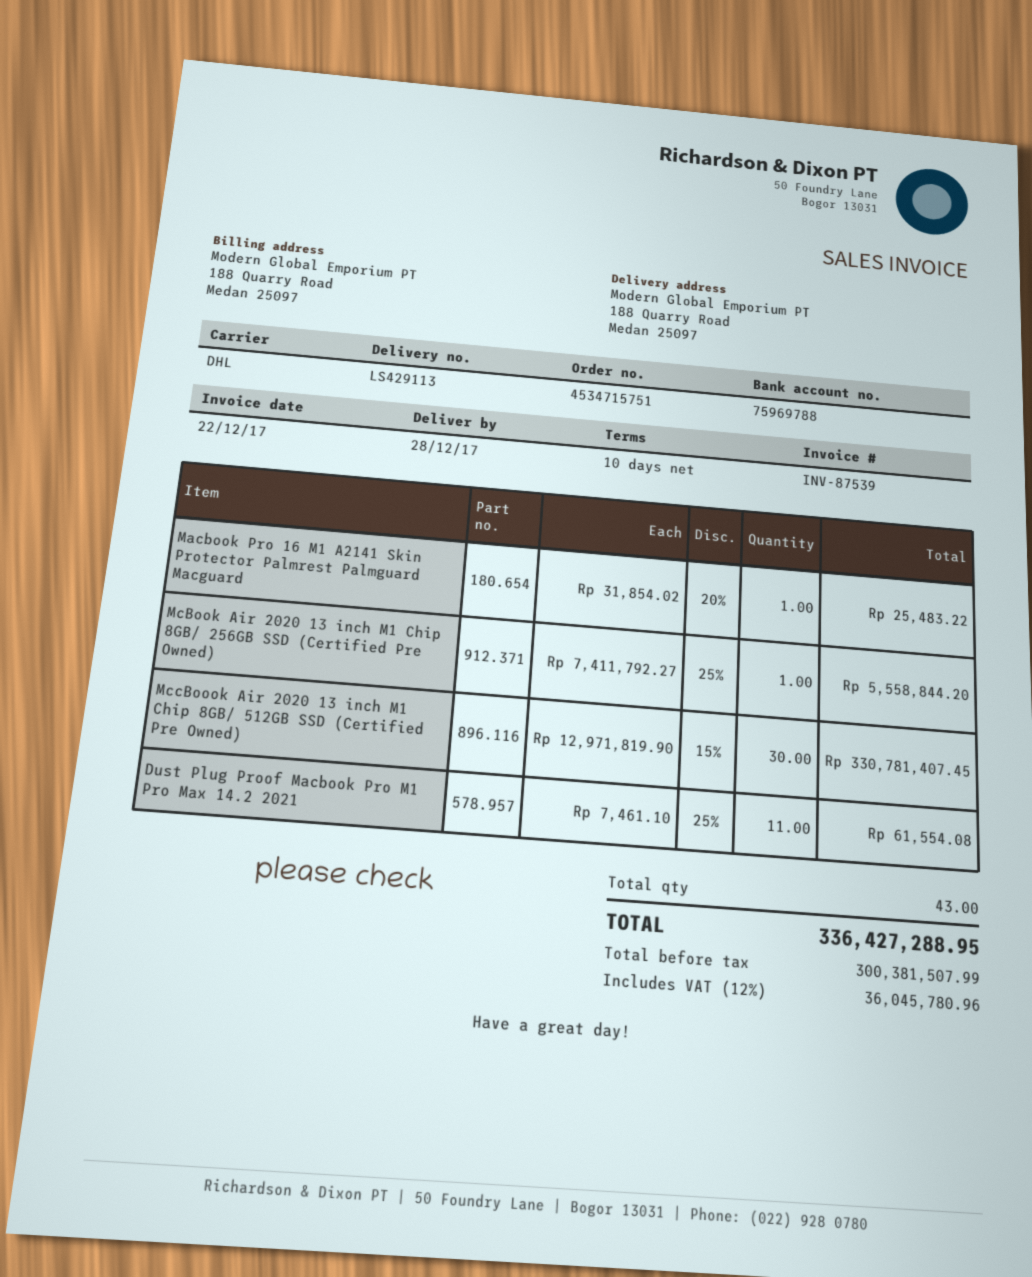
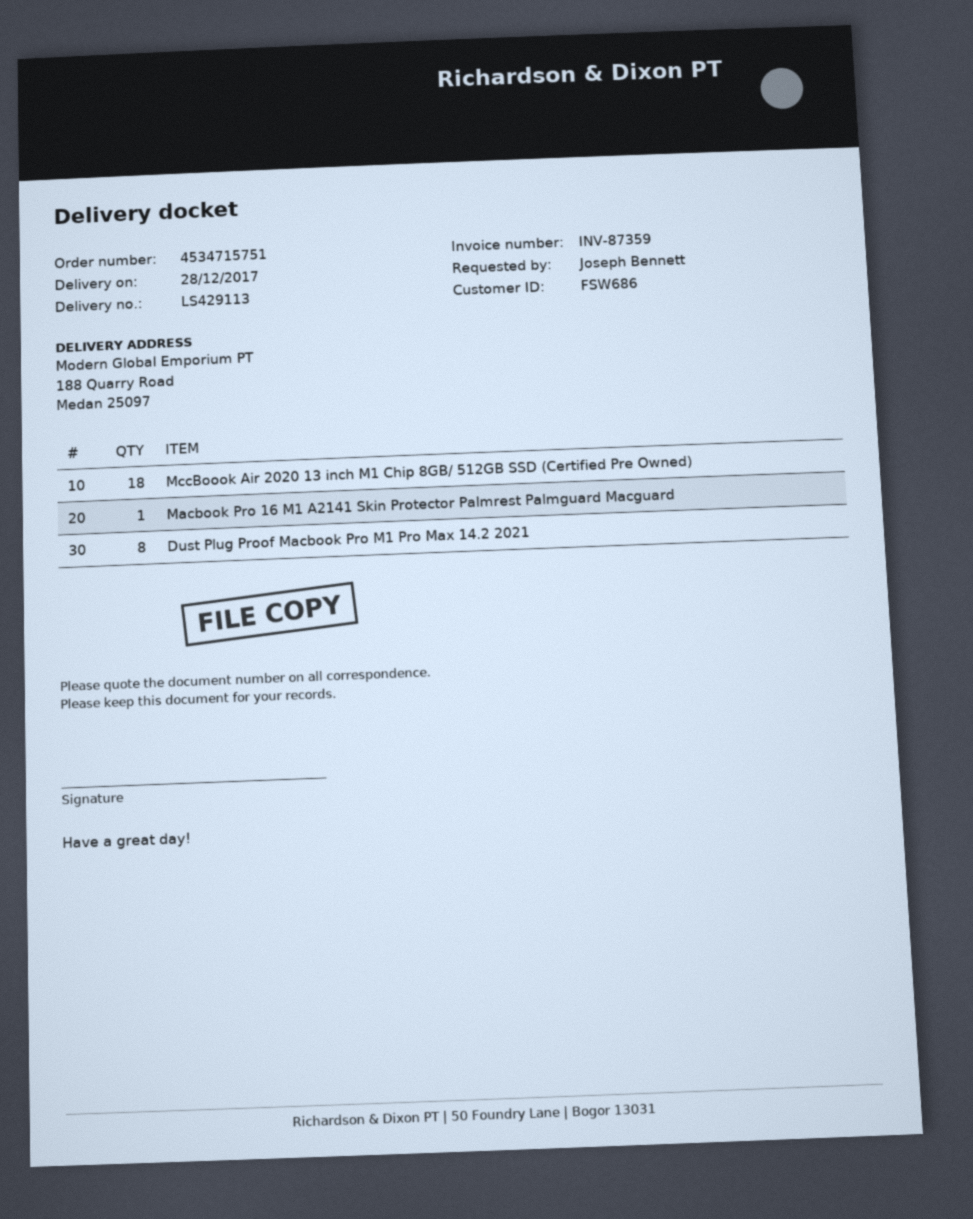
invoice number: INV-87539 -> INV-87359
McBook Air 2020 13 inch M1 Chip 8GB/ 256GB SSD (Certified Pre Owned): 1 -> none
MccBoook Air 2020 13 inch M1 Chip 8GB/ 512GB SSD (Certified Pre Owned): 30 -> 18
Dust Plug Proof Macbook Pro M1 Pro Max 14.2 2021: 11 -> 8

